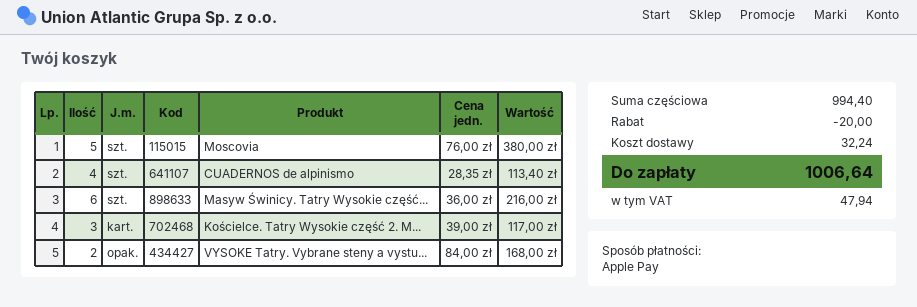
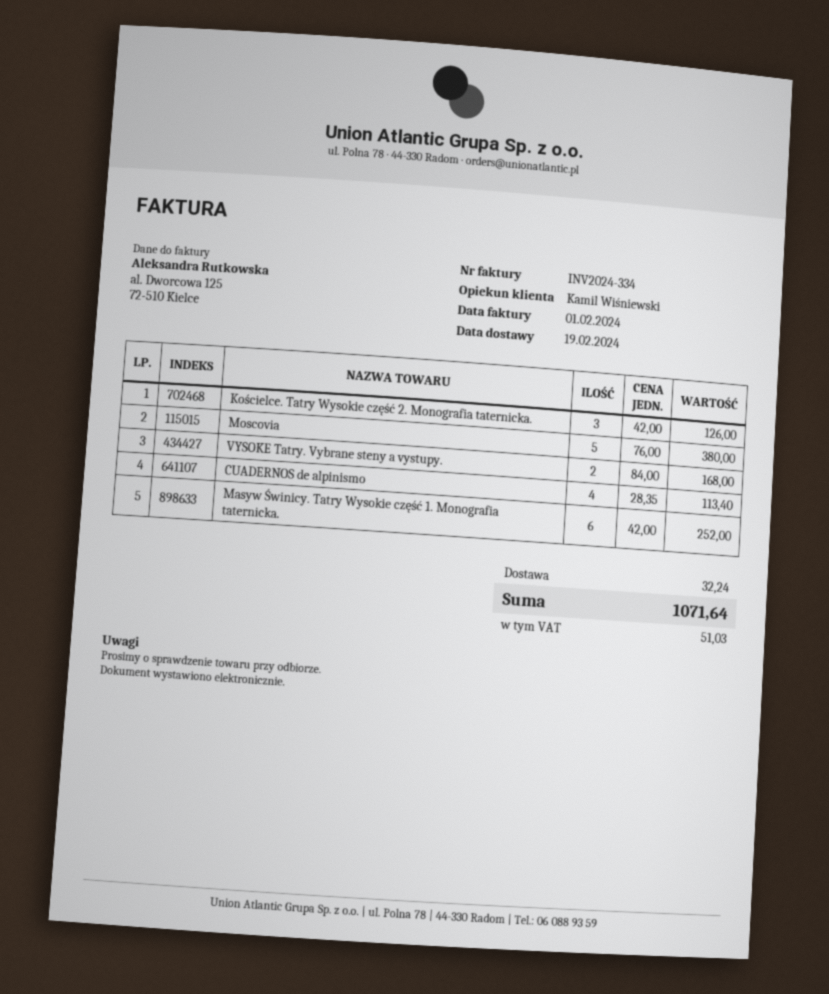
Masyw Świnicy. Tatry Wysokie część...: 6 x 36.00 = 216.00 -> 6 x 42.00 = 252.00
Kościelce. Tatry Wysokie część 2. M...: 3 x 39.00 = 117.00 -> 3 x 42.00 = 126.00
discount: 20.00 -> none
tax: 47.94 -> 51.03
total: 1006.64 -> 1071.64

